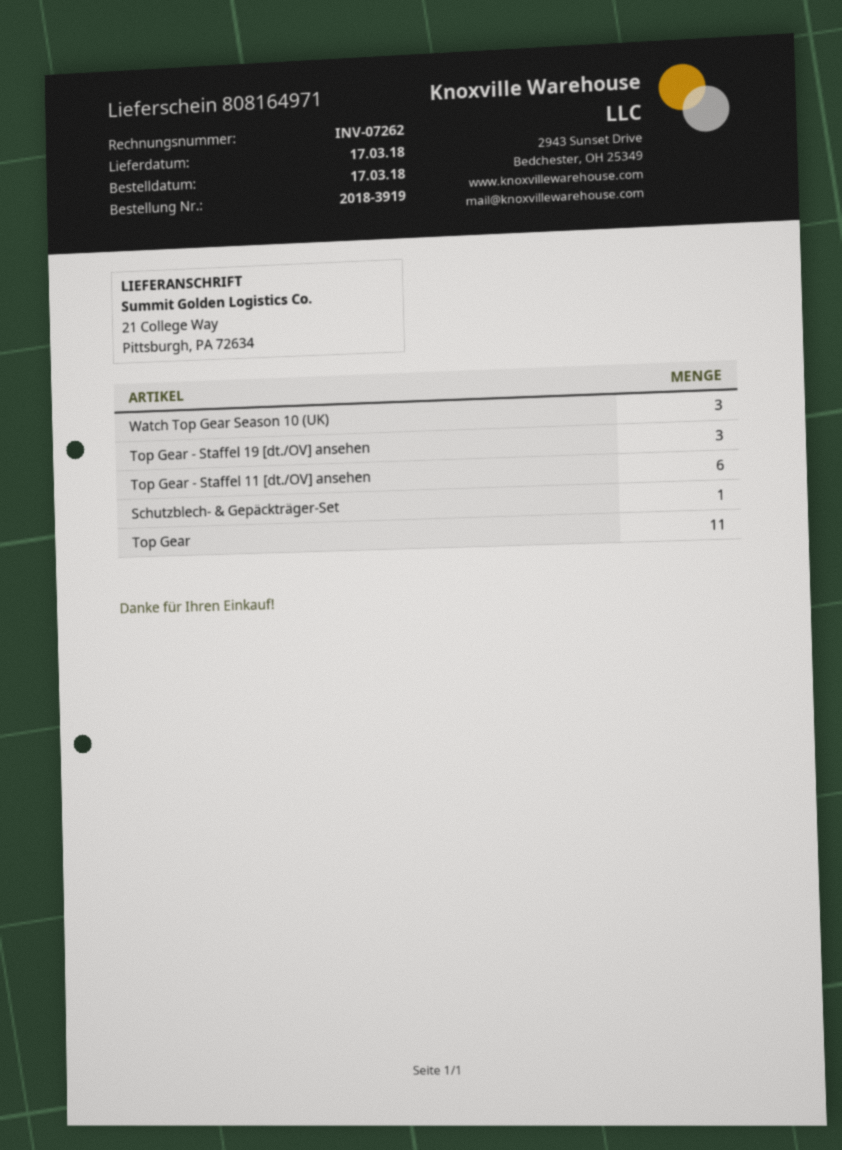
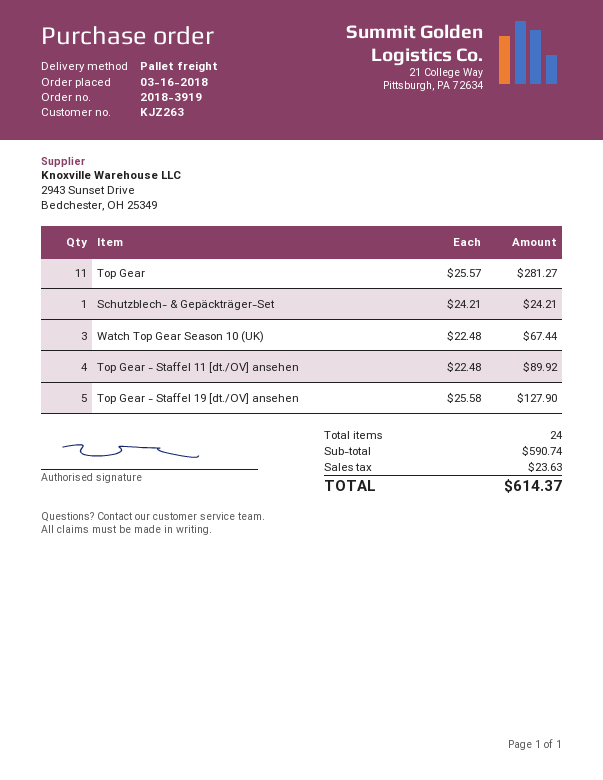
order date: 2018-03-17 -> 2018-03-16
Top Gear - Staffel 19 [dt./OV] ansehen: 3 -> 5
Top Gear - Staffel 11 [dt./OV] ansehen: 6 -> 4

